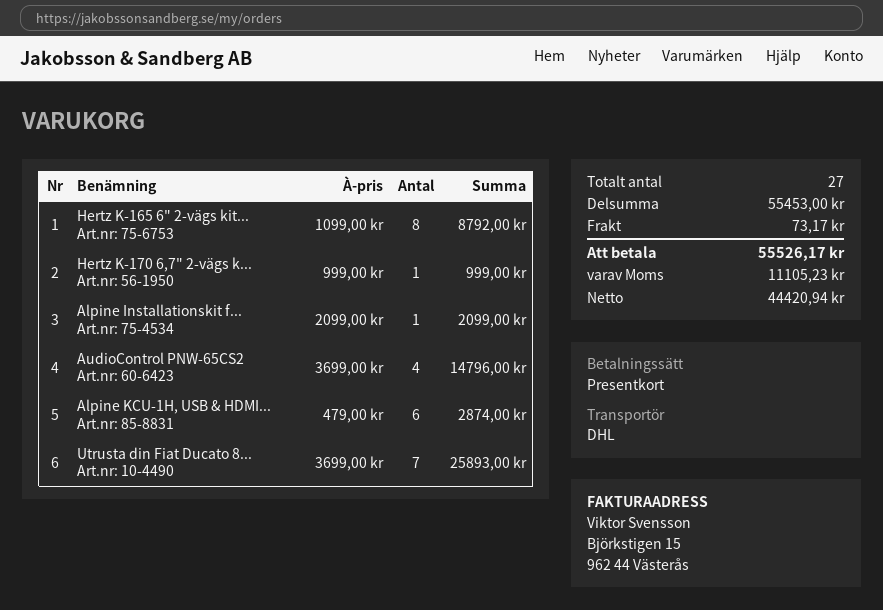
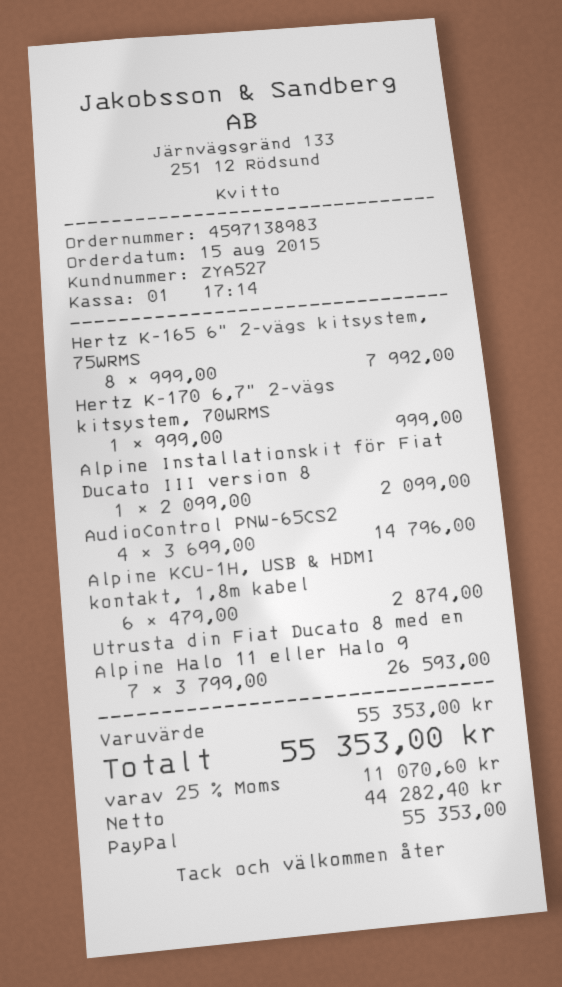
payment method: gift card -> PayPal
Hertz K-165 6" 2-vägs kit...: 8 x 1099.00 = 8792.00 -> 8 x 999.00 = 7992.00
Utrusta din Fiat Ducato 8...: 7 x 3699.00 = 25893.00 -> 7 x 3799.00 = 26593.00
subtotal: 55453.00 -> 55353.00
shipping: 73.17 -> none
net: 44420.94 -> 44282.40
tax: 11105.23 -> 11070.60
total: 55526.17 -> 55353.00

